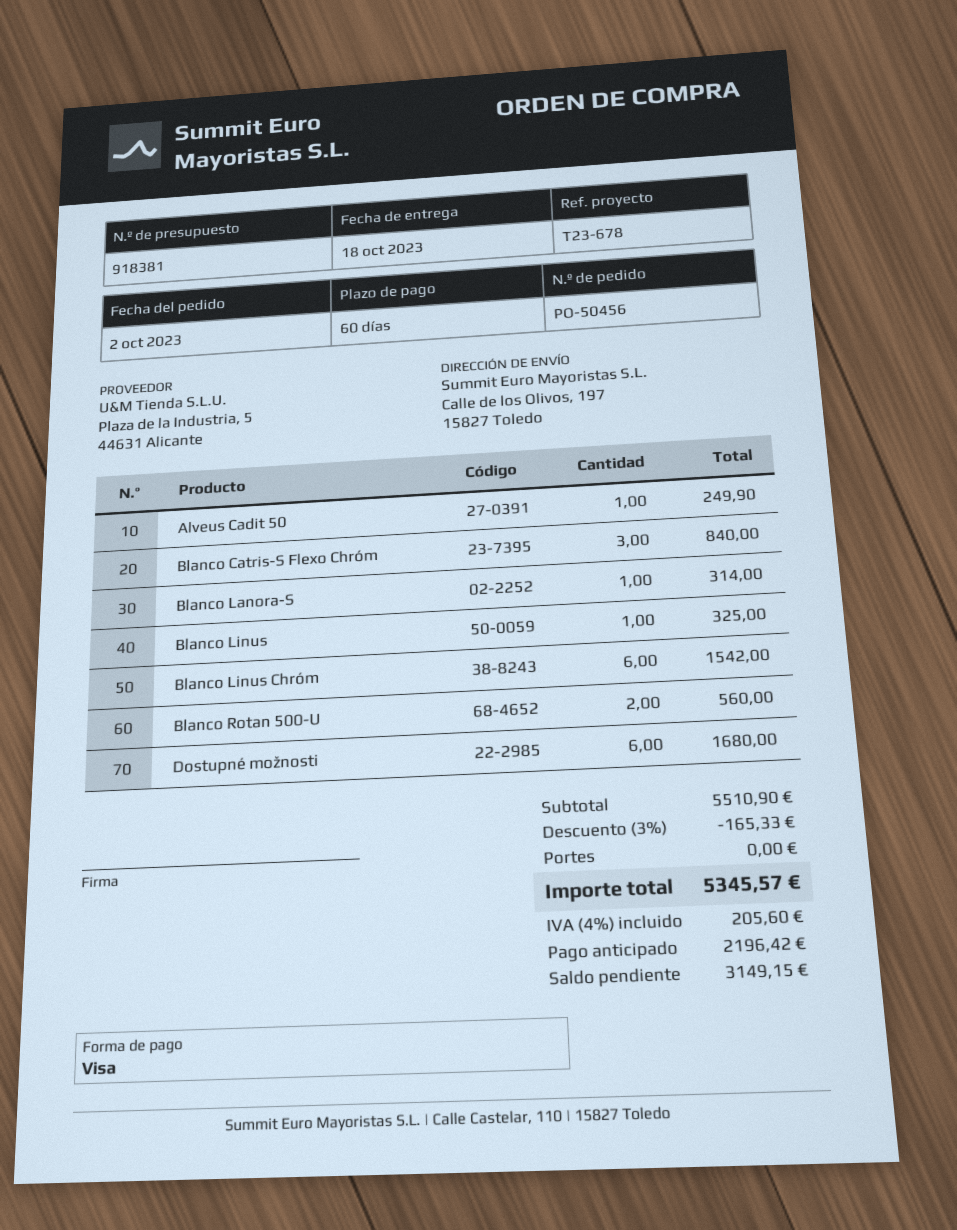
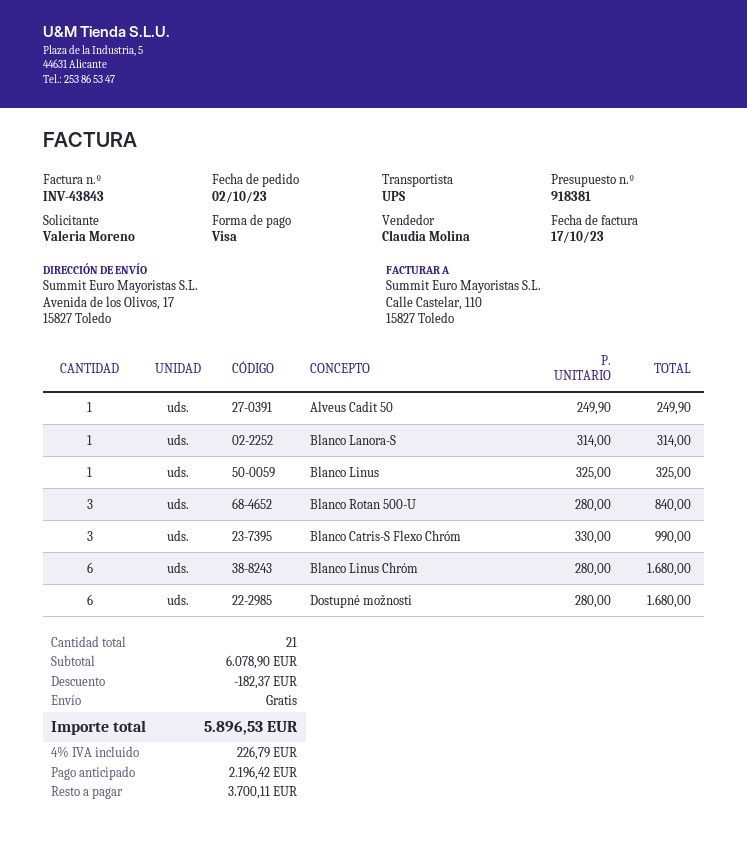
ship to: Calle de los Olivos, 197, 15827 Toledo -> Avenida de los Olivos, 17, 15827 Toledo
Blanco Catris-S Flexo Chróm: 3 for 840.00 -> 3 for 990.00
Blanco Linus Chróm: 6 for 1542.00 -> 6 for 1680.00
Blanco Rotan 500-U: 2 for 560.00 -> 3 for 840.00
subtotal: 5510.90 -> 6078.90
discount: 165.33 -> 182.37
tax: 4% = 205.60 -> 4% = 226.79
total: 5345.57 -> 5896.53
balance: 3149.15 -> 3700.11

